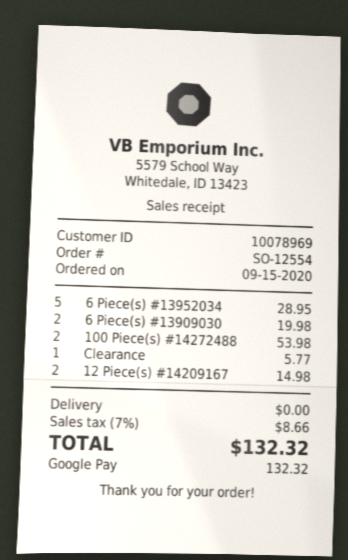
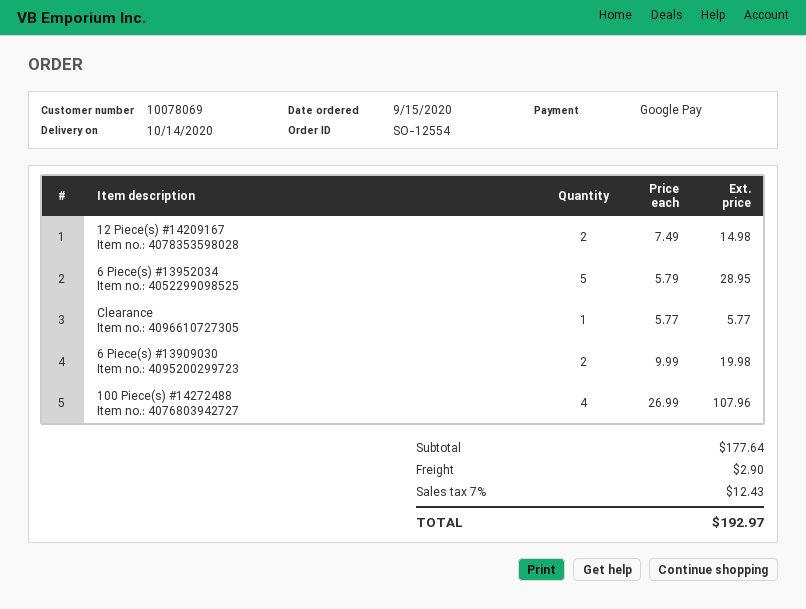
customer number: 10078969 -> 10078069
100 Piece(s) #14272488: 2 for 53.98 -> 4 for 107.96
shipping: 0.00 -> 2.90
tax: 7% = 8.66 -> 7% = 12.43
total: 132.32 -> 192.97

